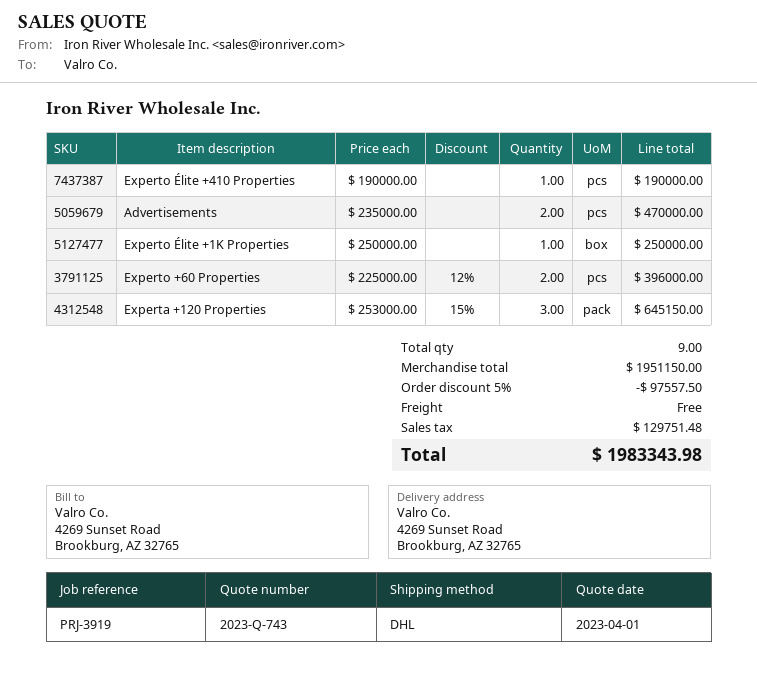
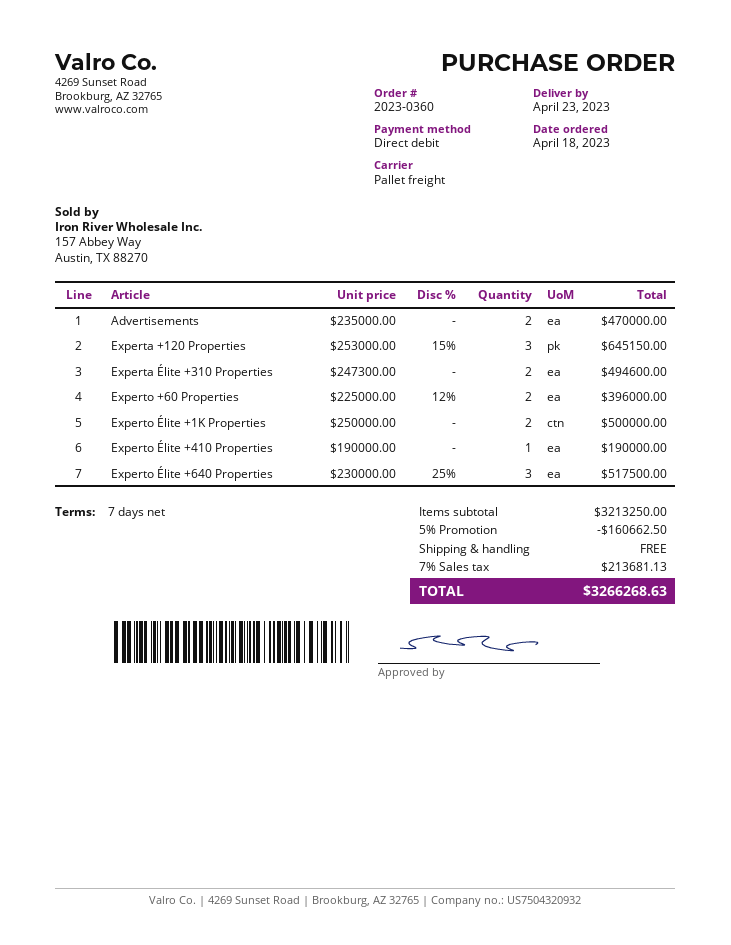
shipping method: DHL -> pallet freight
Experto Élite +1K Properties: 1 x 250000.00 = 250000.00 -> 2 x 250000.00 = 500000.00
Experta Élite +310 Properties: none -> 2 x 247300.00 = 494600.00
Experto Élite +640 Properties: none -> 3 x 230000.00 - 25% = 517500.00
subtotal: 1951150.00 -> 3213250.00
discount: 5% = 97557.50 -> 5% = 160662.50
tax: 129751.48 -> 213681.13
total: 1983343.98 -> 3266268.63

